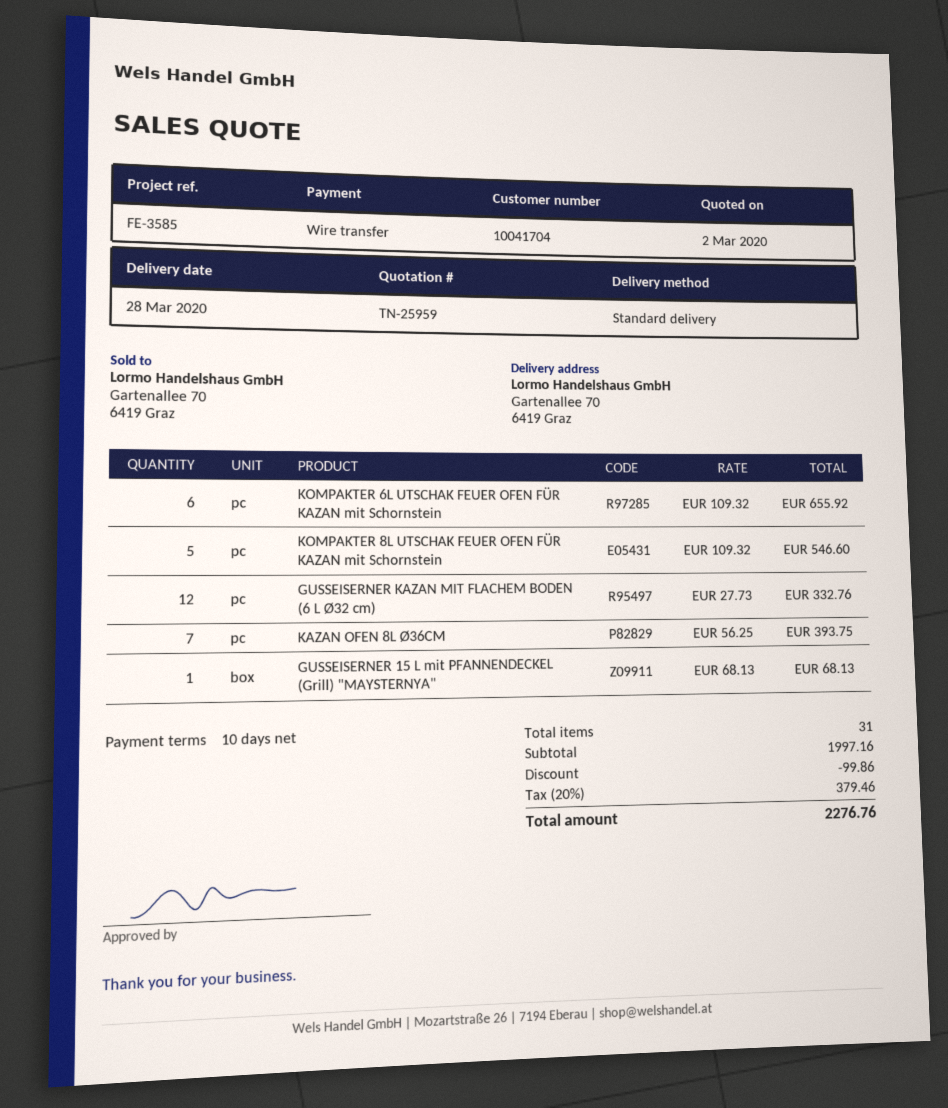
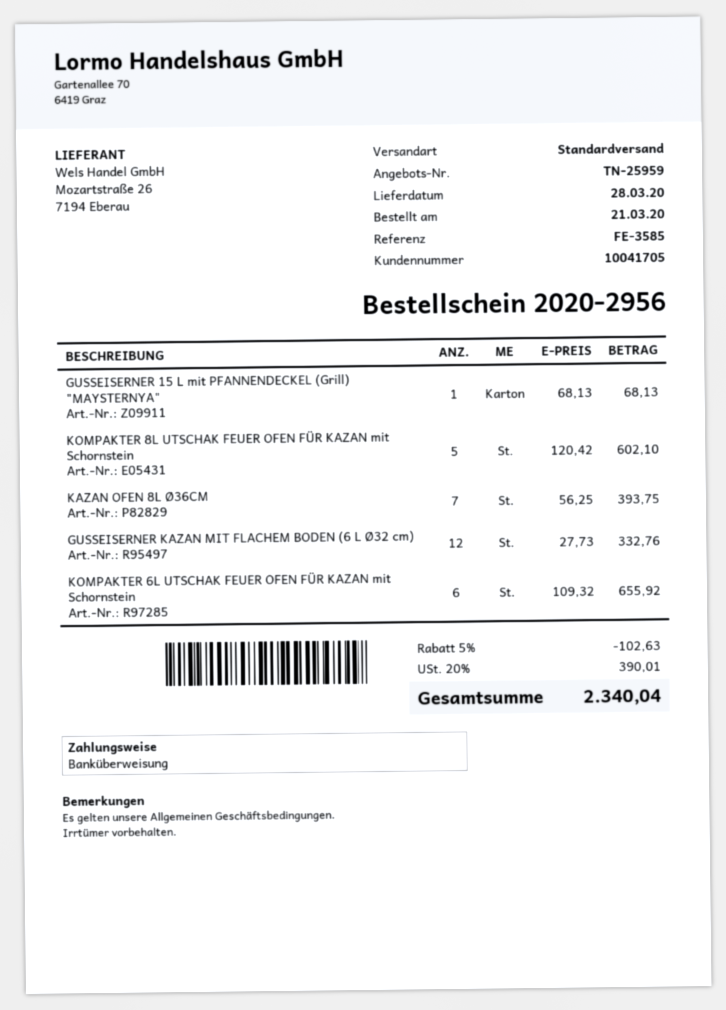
customer number: 10041704 -> 10041705
KOMPAKTER 8L UTSCHAK FEUER OFEN FÜR KAZAN mit Schornstein: 5 x 109.32 = 546.60 -> 5 x 120.42 = 602.10
discount: 99.86 -> 102.63
tax: 20% = 379.46 -> 20% = 390.01
total: 2276.76 -> 2340.04

